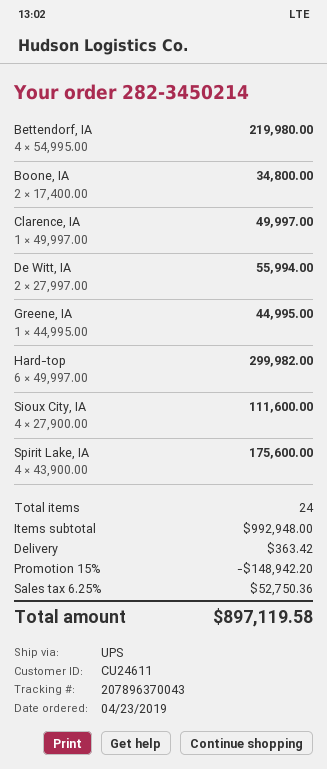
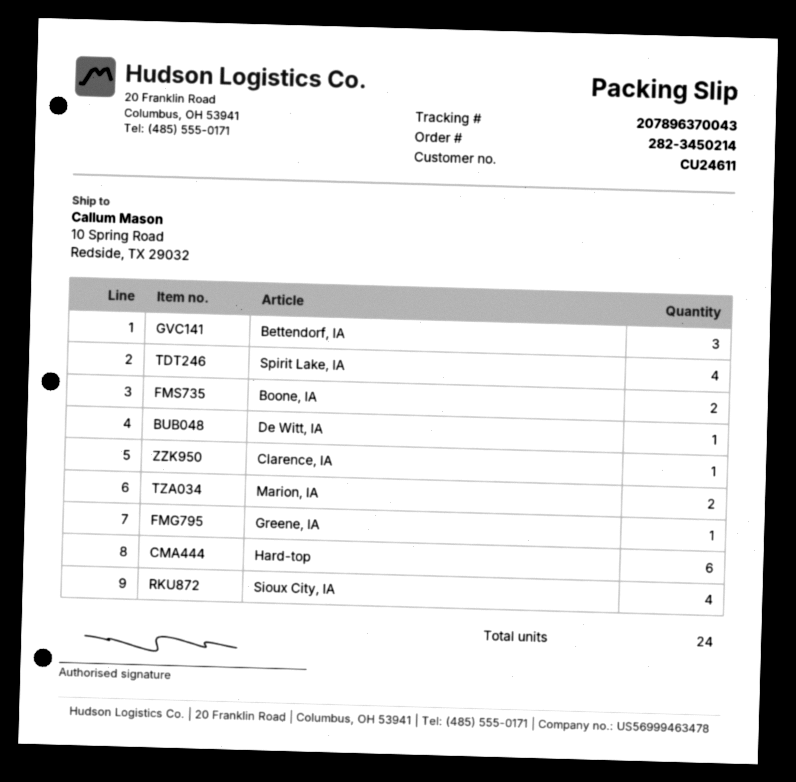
Bettendorf, IA: 4 -> 3
De Witt, IA: 2 -> 1
Marion, IA: none -> 2

